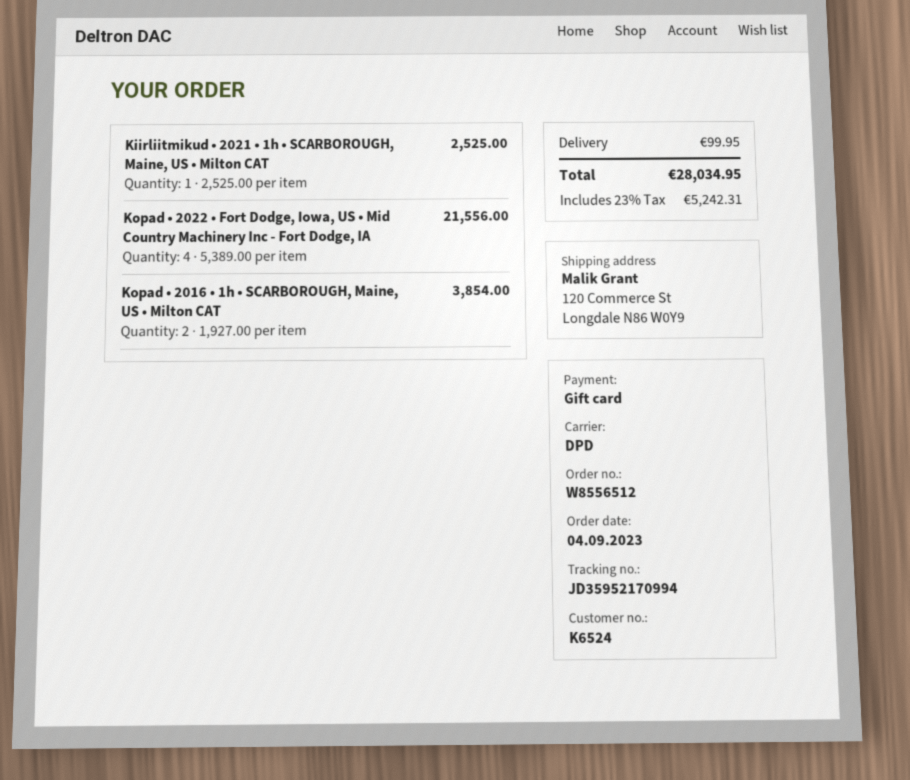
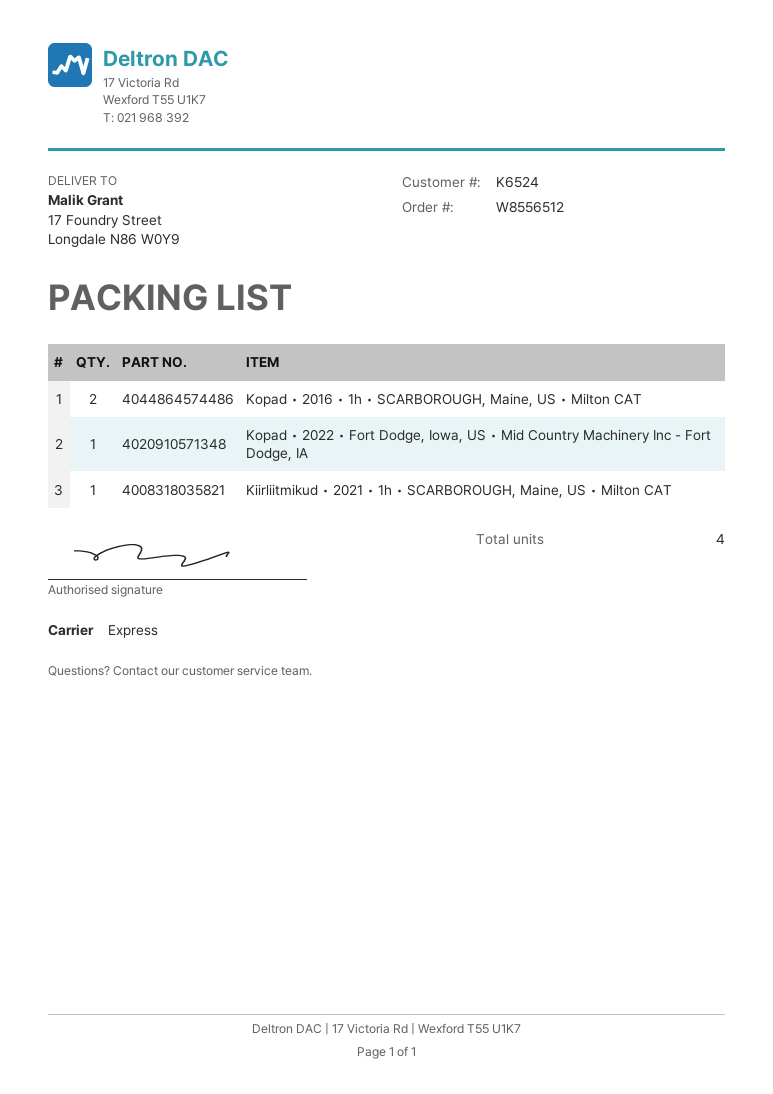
shipping method: DPD -> express
ship to: 120 Commerce St, Longdale N86 W0Y9 -> 17 Foundry Street, Longdale N86 W0Y9
Kopad • 2022 • Fort Dodge, Iowa, US • Mid Country Machinery Inc - Fort Dodge, IA: 4 -> 1

